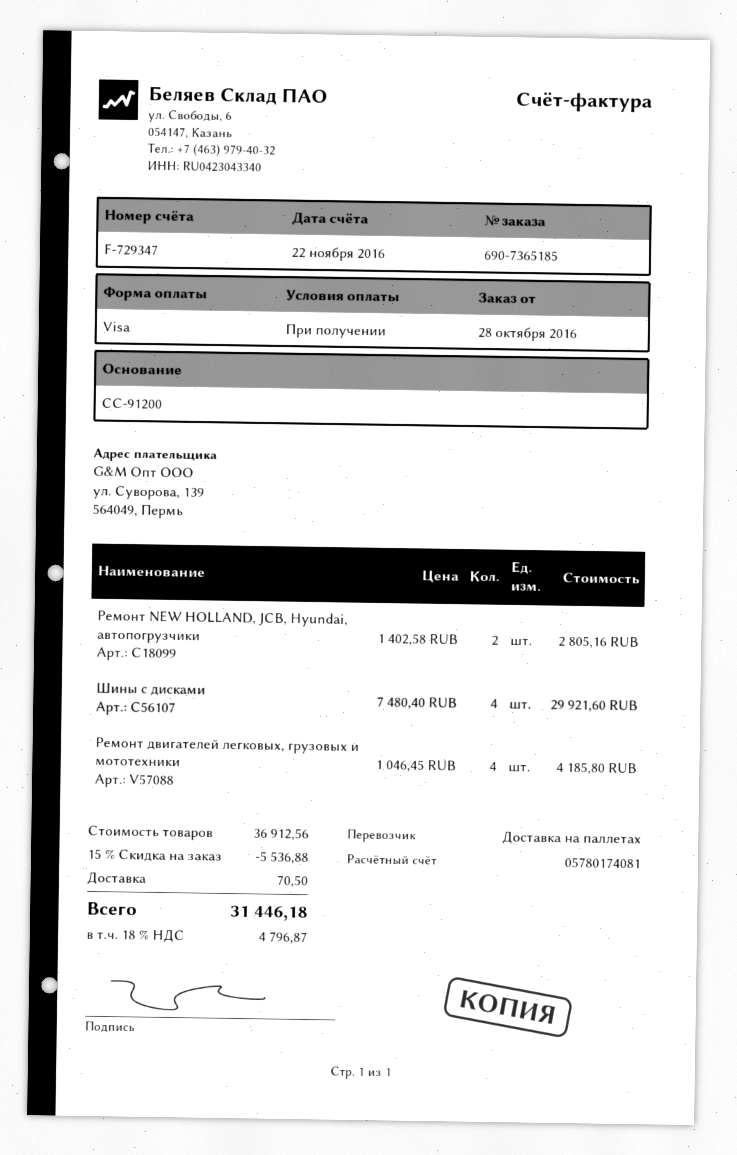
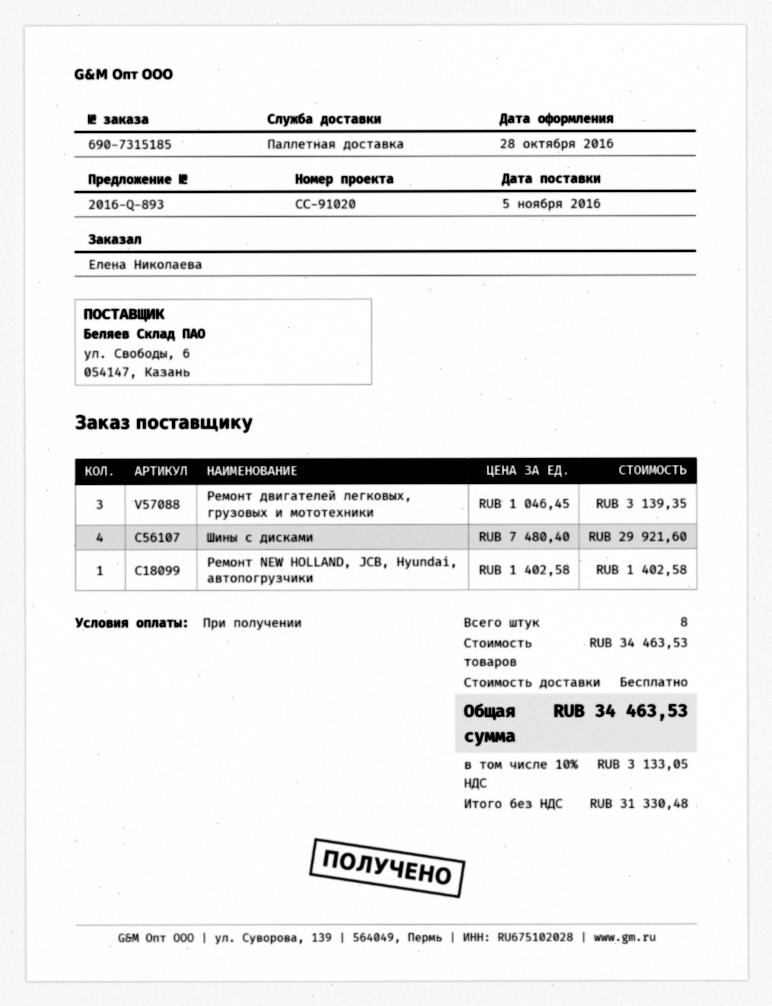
order number: 690-7365185 -> 690-7315185
reference: CC-91200 -> CC-91020
Ремонт NEW HOLLAND, JCB, Hyundai, автопогрузчики: 2 x 1402.58 = 2805.16 -> 1 x 1402.58 = 1402.58
Ремонт двигателей легковых, грузовых и мототехники: 4 x 1046.45 = 4185.80 -> 3 x 1046.45 = 3139.35
subtotal: 36912.56 -> 34463.53
discount: 15% = 5536.88 -> none
shipping: 70.50 -> 0.00
tax: 18% = 4796.87 -> 10% = 3133.05
total: 31446.18 -> 34463.53

